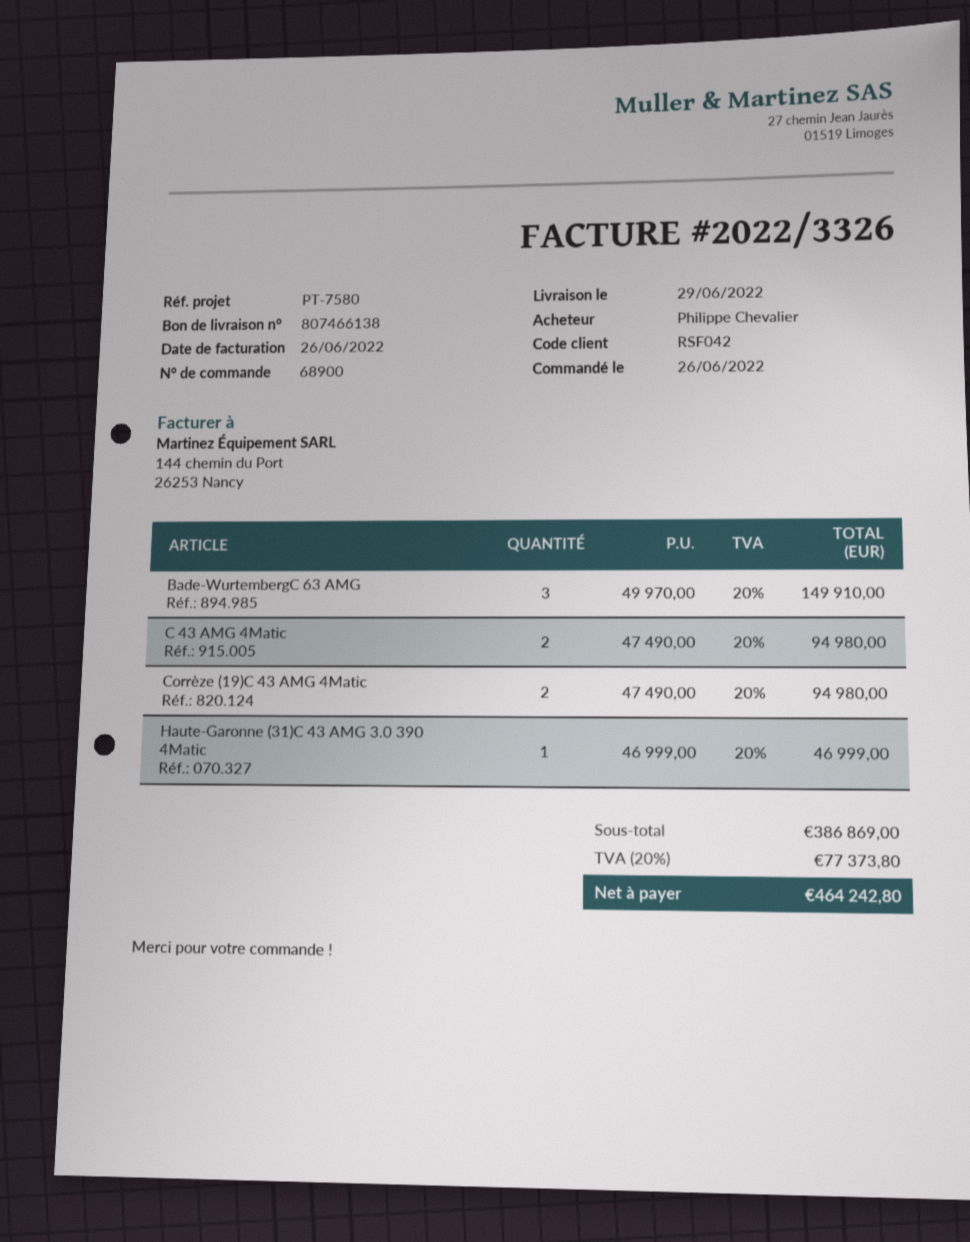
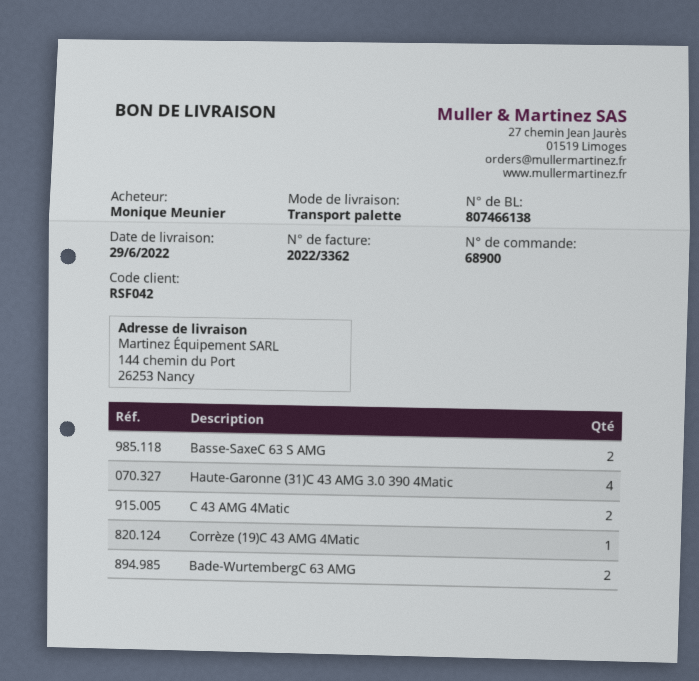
invoice number: 2022/3326 -> 2022/3362
ordered by: Philippe Chevalier -> Monique Meunier
Bade-WurtembergC 63 AMG: 3 -> 2
Corrèze (19)C 43 AMG 4Matic: 2 -> 1
Haute-Garonne (31)C 43 AMG 3.0 390 4Matic: 1 -> 4
Basse-SaxeC 63 S AMG: none -> 2

